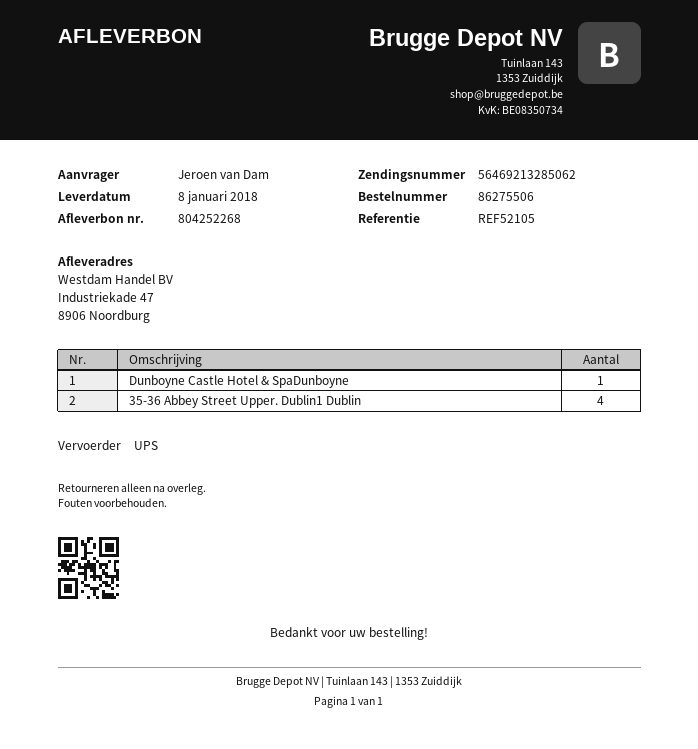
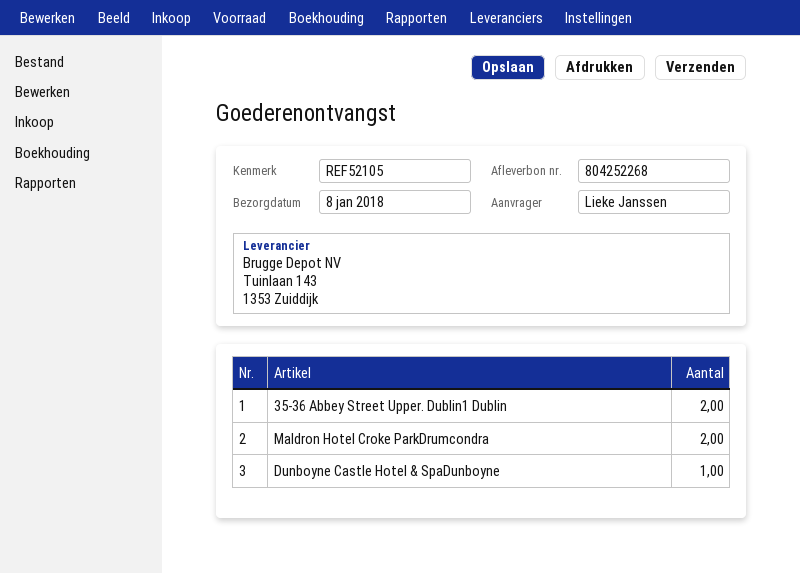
ordered by: Jeroen van Dam -> Lieke Janssen
35-36 Abbey Street Upper. Dublin1 Dublin: 4 -> 2
Maldron Hotel Croke ParkDrumcondra: none -> 2

